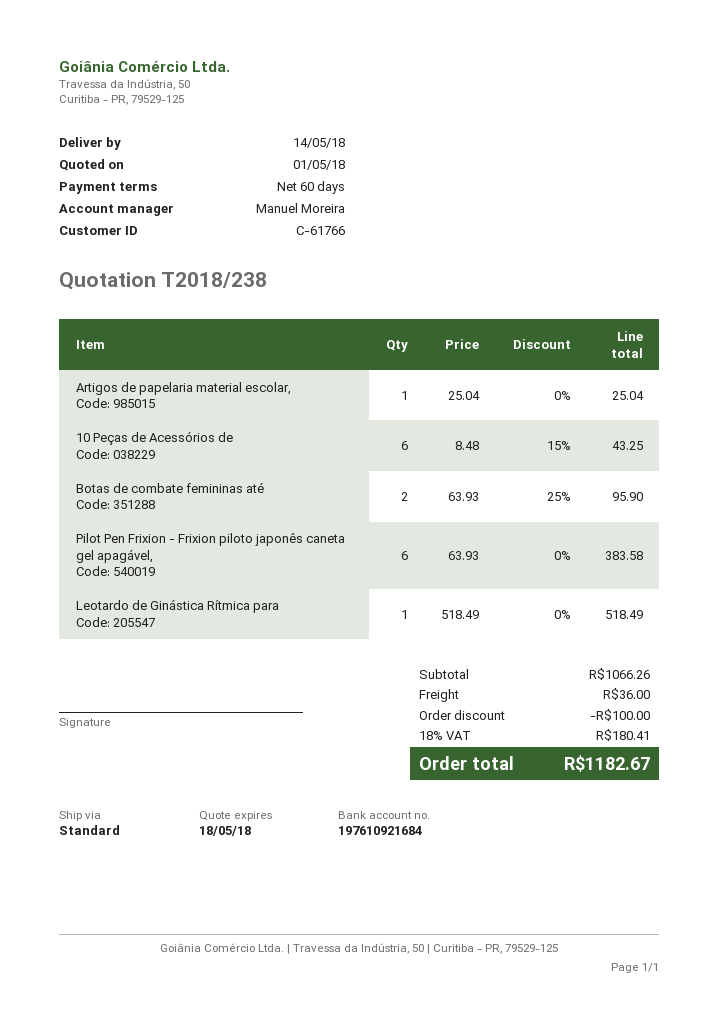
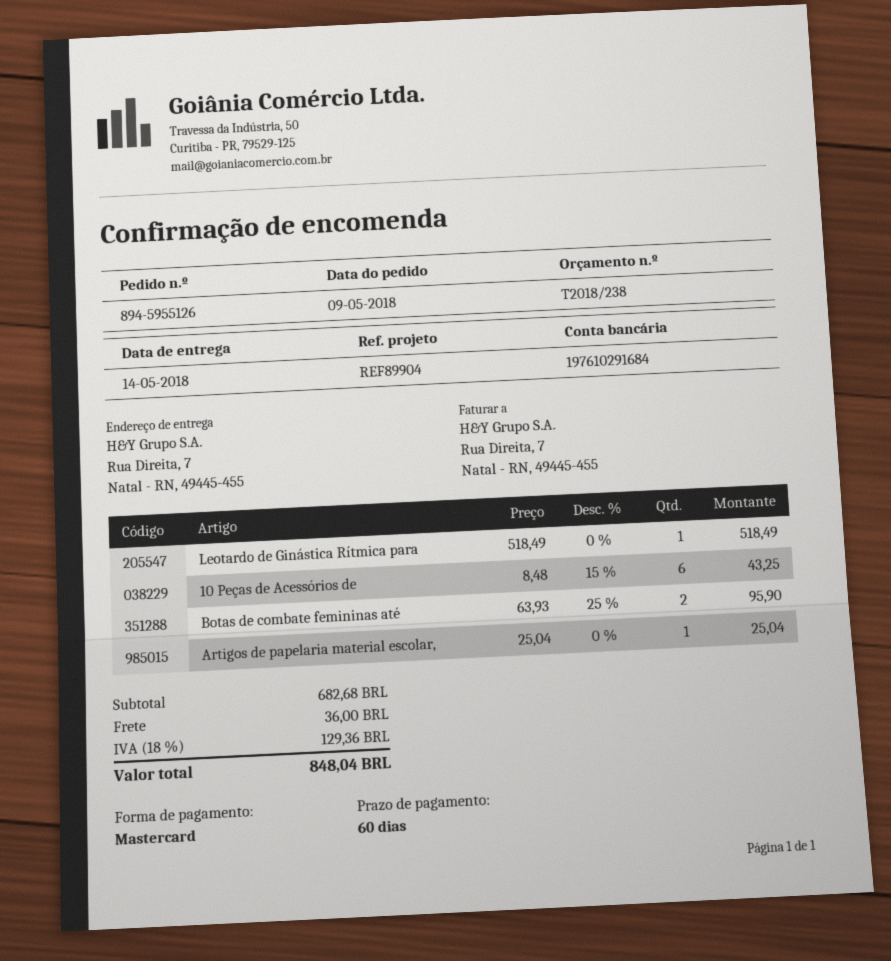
bank account: 197610921684 -> 197610291684
Pilot Pen Frixion - Frixion piloto japonês caneta gel apagável,: 6 x 63.93 = 383.58 -> none
subtotal: 1066.26 -> 682.68
discount: 100.00 -> none
tax: 18% = 180.41 -> 18% = 129.36
total: 1182.67 -> 848.04

